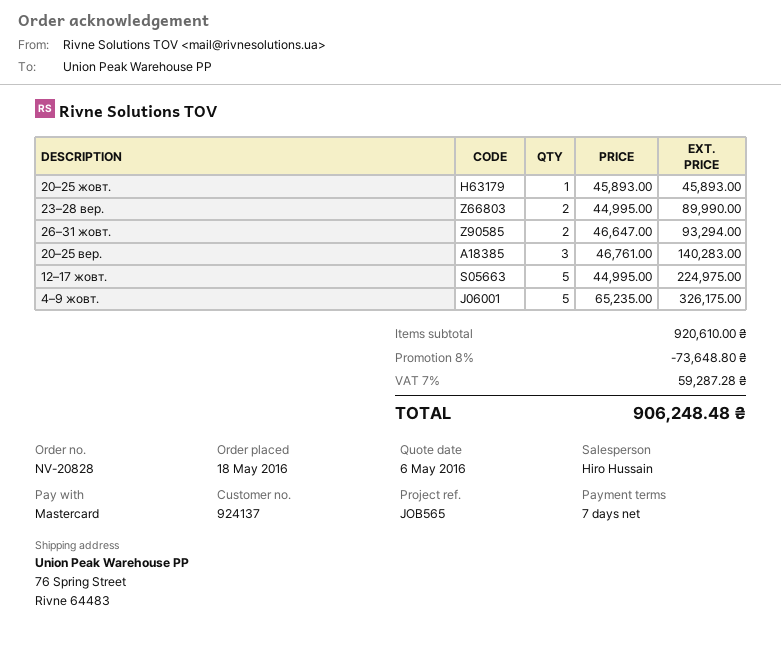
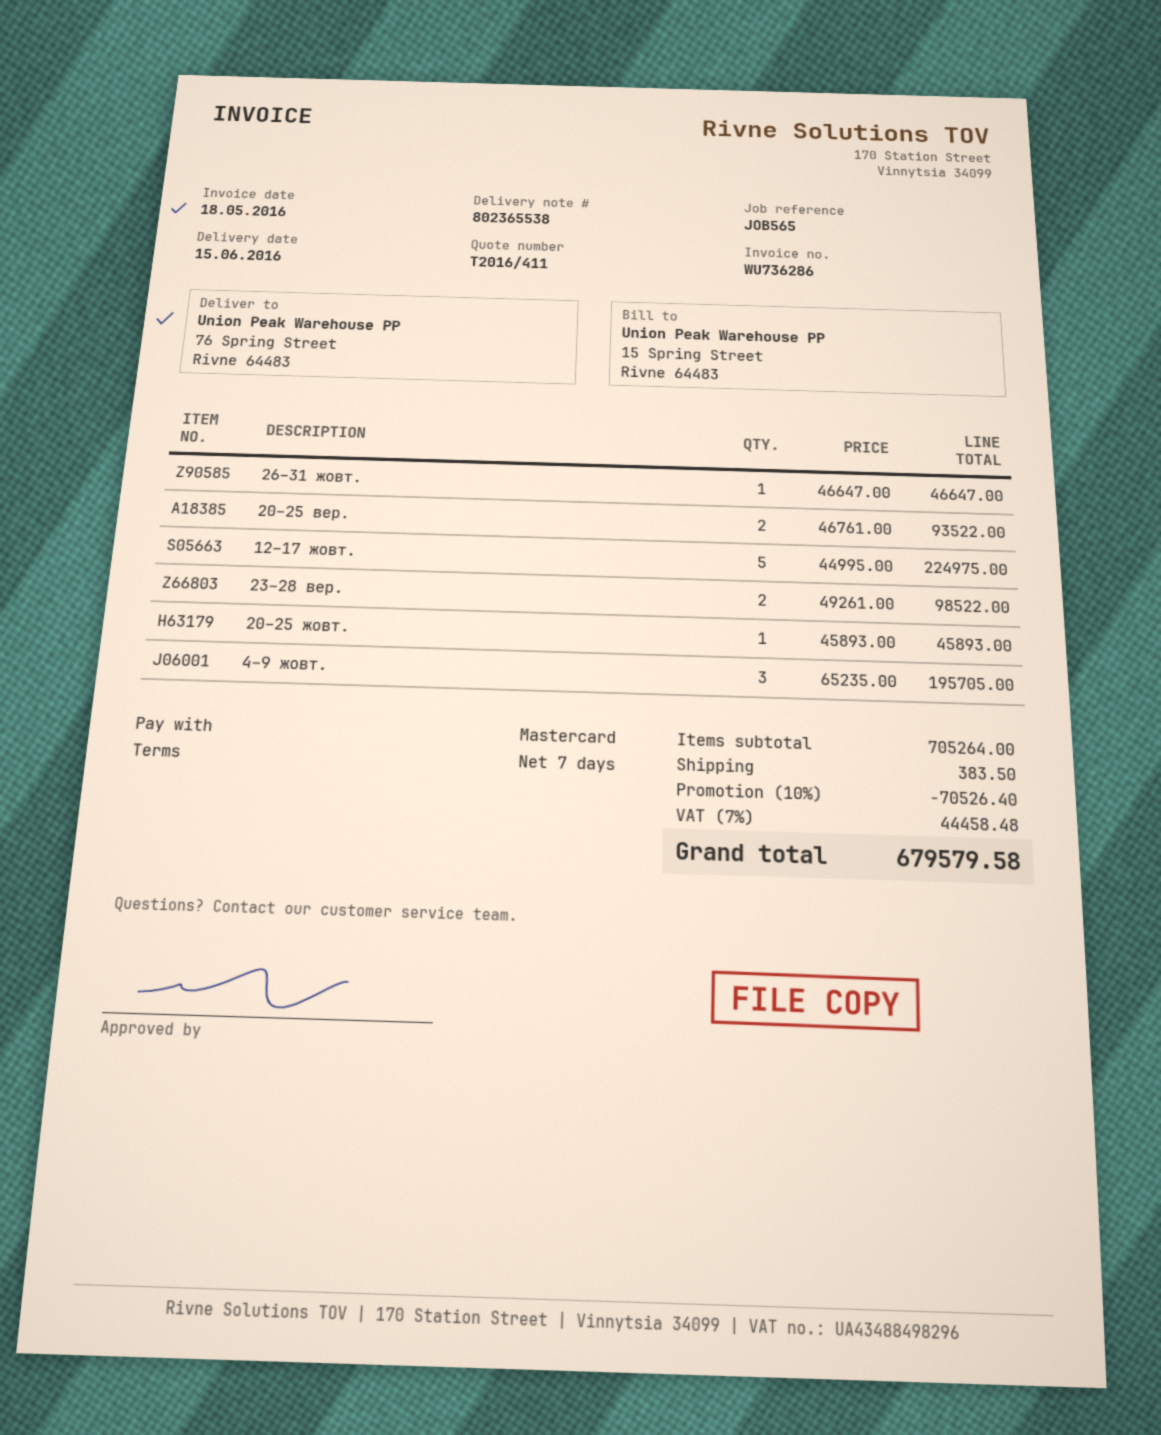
23–28 вер.: 2 x 44995.00 = 89990.00 -> 2 x 49261.00 = 98522.00
26–31 жовт.: 2 x 46647.00 = 93294.00 -> 1 x 46647.00 = 46647.00
20–25 вер.: 3 x 46761.00 = 140283.00 -> 2 x 46761.00 = 93522.00
4–9 жовт.: 5 x 65235.00 = 326175.00 -> 3 x 65235.00 = 195705.00
subtotal: 920610.00 -> 705264.00
discount: 8% = 73648.80 -> 10% = 70526.40
shipping: none -> 383.50
tax: 7% = 59287.28 -> 7% = 44458.48
total: 906248.48 -> 679579.58

